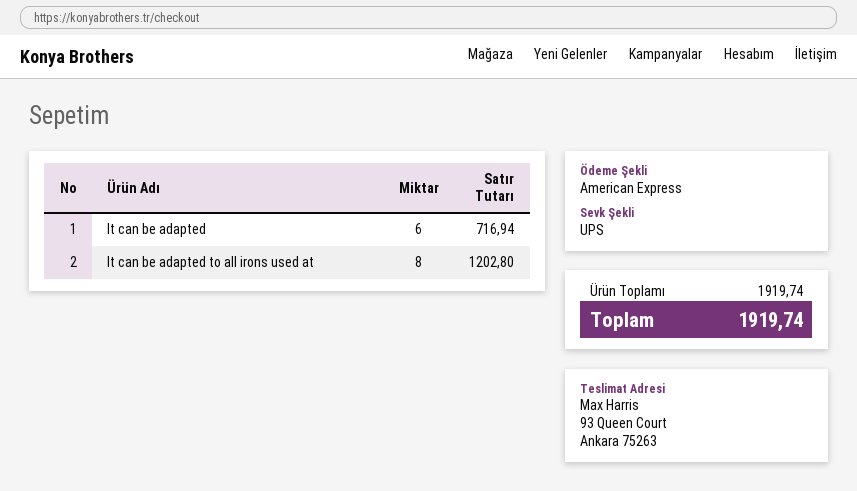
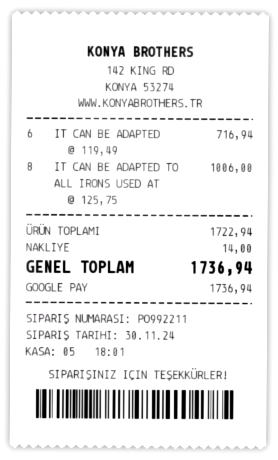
payment method: American Express -> Google Pay
It can be adapted to all irons used at: 8 for 1202.80 -> 8 for 1006.00
subtotal: 1919.74 -> 1722.94
shipping: none -> 14.00
total: 1919.74 -> 1736.94

